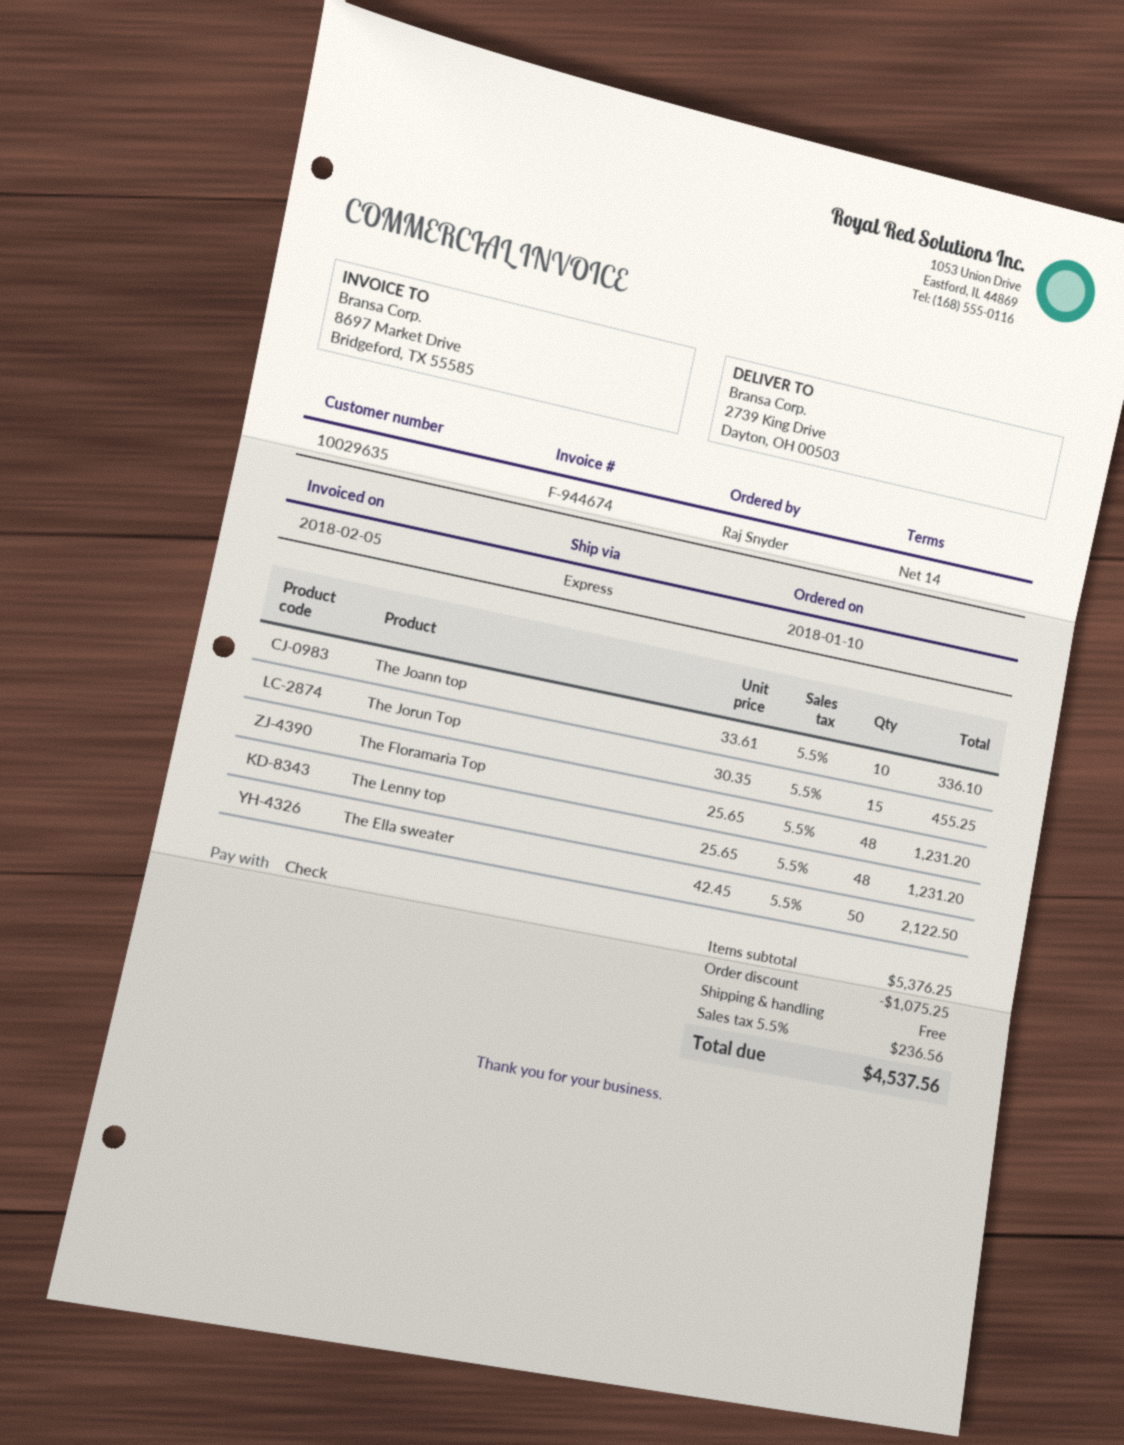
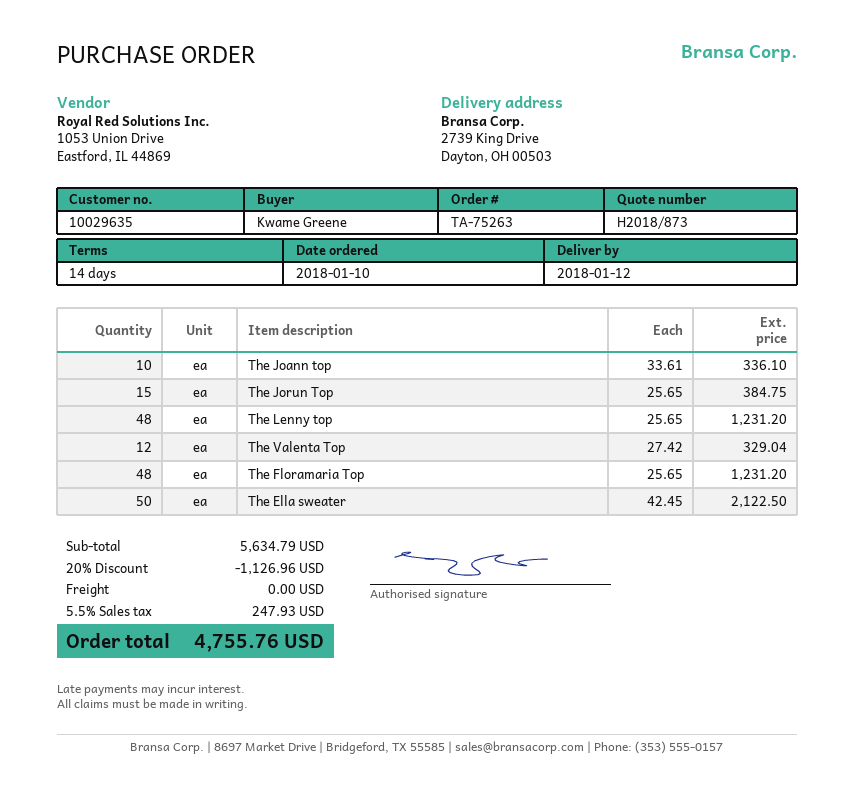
ordered by: Raj Snyder -> Kwame Greene
The Jorun Top: 15 x 30.35 = 455.25 -> 15 x 25.65 = 384.75
The Valenta Top: none -> 12 x 27.42 = 329.04
subtotal: 5376.25 -> 5634.79
discount: 1075.25 -> 1126.96
tax: 5.5% = 236.56 -> 5.5% = 247.93
total: 4537.56 -> 4755.76

